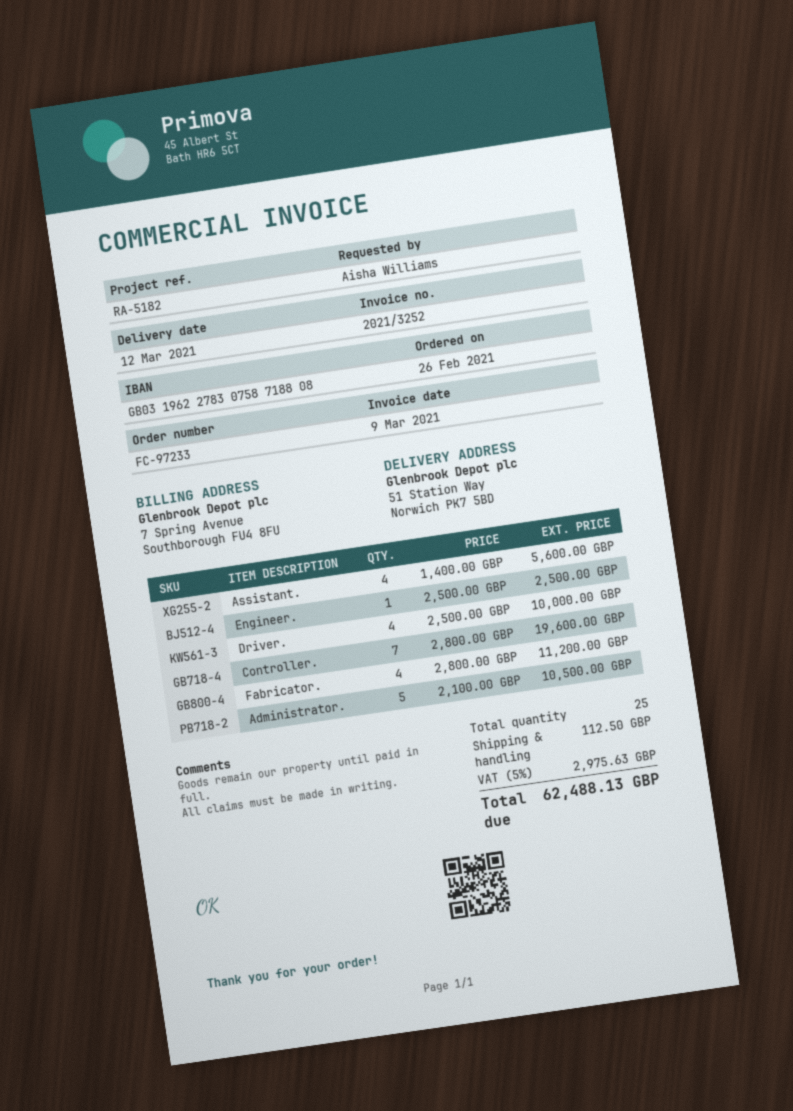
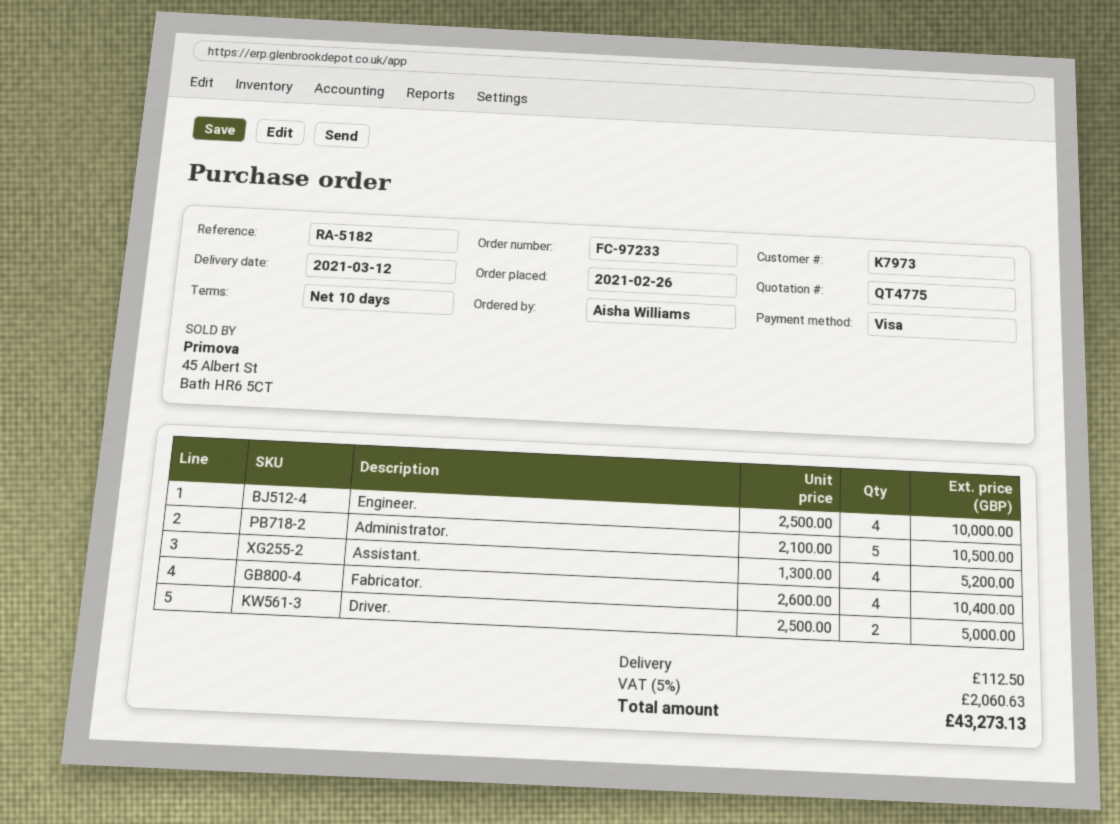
Assistant.: 4 x 1400.00 = 5600.00 -> 4 x 1300.00 = 5200.00
Engineer.: 1 x 2500.00 = 2500.00 -> 4 x 2500.00 = 10000.00
Driver.: 4 x 2500.00 = 10000.00 -> 2 x 2500.00 = 5000.00
Controller.: 7 x 2800.00 = 19600.00 -> none
Fabricator.: 4 x 2800.00 = 11200.00 -> 4 x 2600.00 = 10400.00
tax: 5% = 2975.63 -> 5% = 2060.63
total: 62488.13 -> 43273.13

